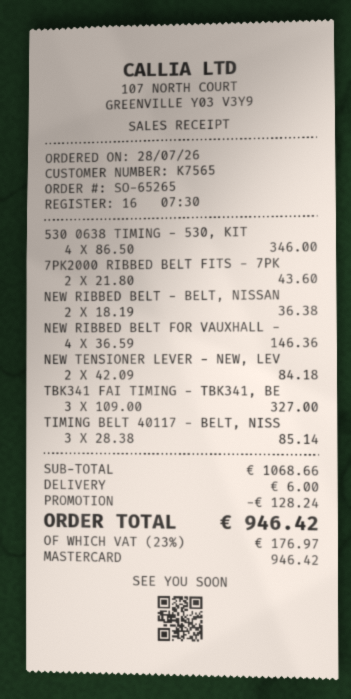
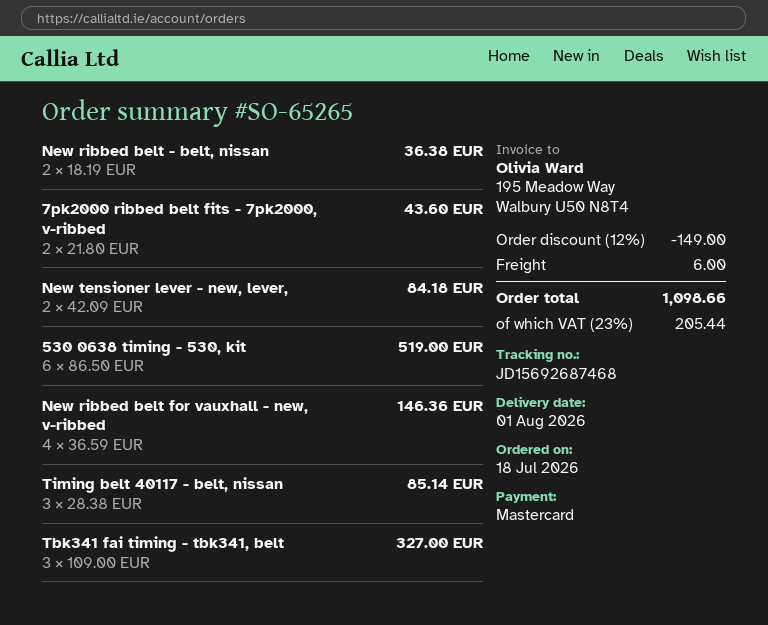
order date: 2026-07-28 -> 2026-07-18
530 0638 TIMING - 530, KIT: 4 x 86.50 = 346.00 -> 6 x 86.50 = 519.00
discount: 128.24 -> 149.00
tax: 23% = 176.97 -> 23% = 205.44
total: 946.42 -> 1098.66

